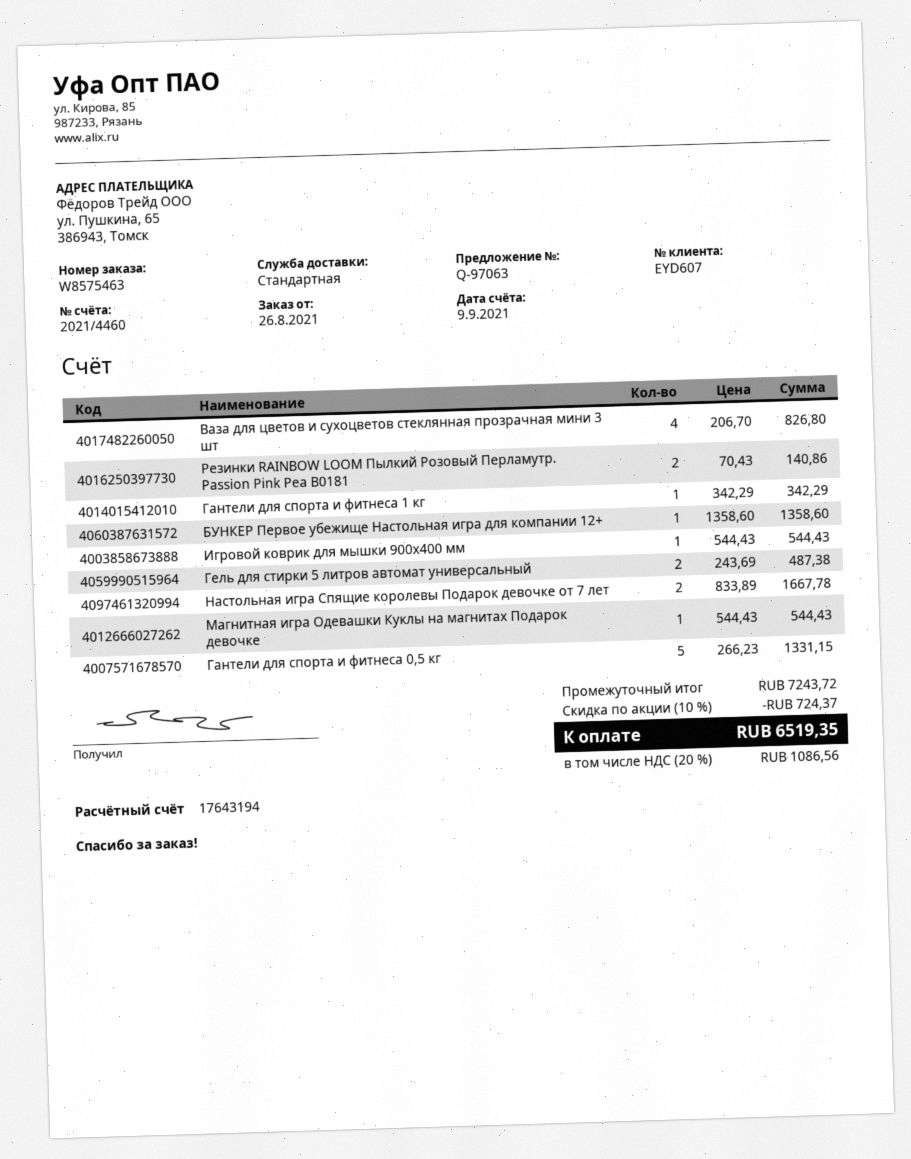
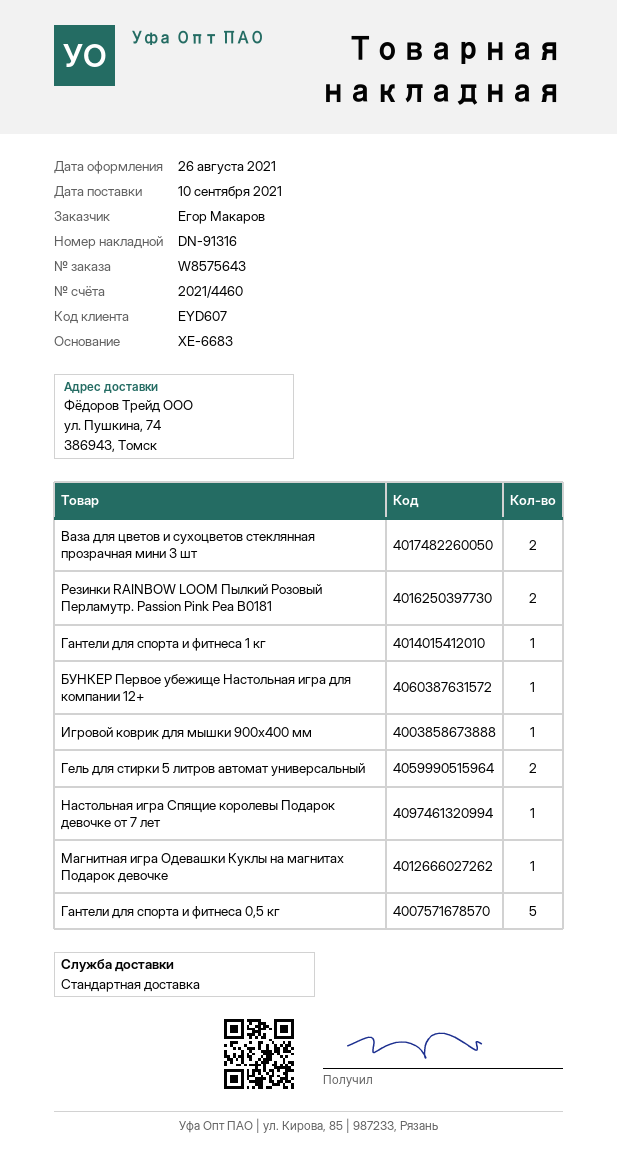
order number: W8575463 -> W8575643
Ваза для цветов и сухоцветов стеклянная прозрачная мини 3 шт: 4 -> 2
Настольная игра Спящие королевы Подарок девочке от 7 лет: 2 -> 1

